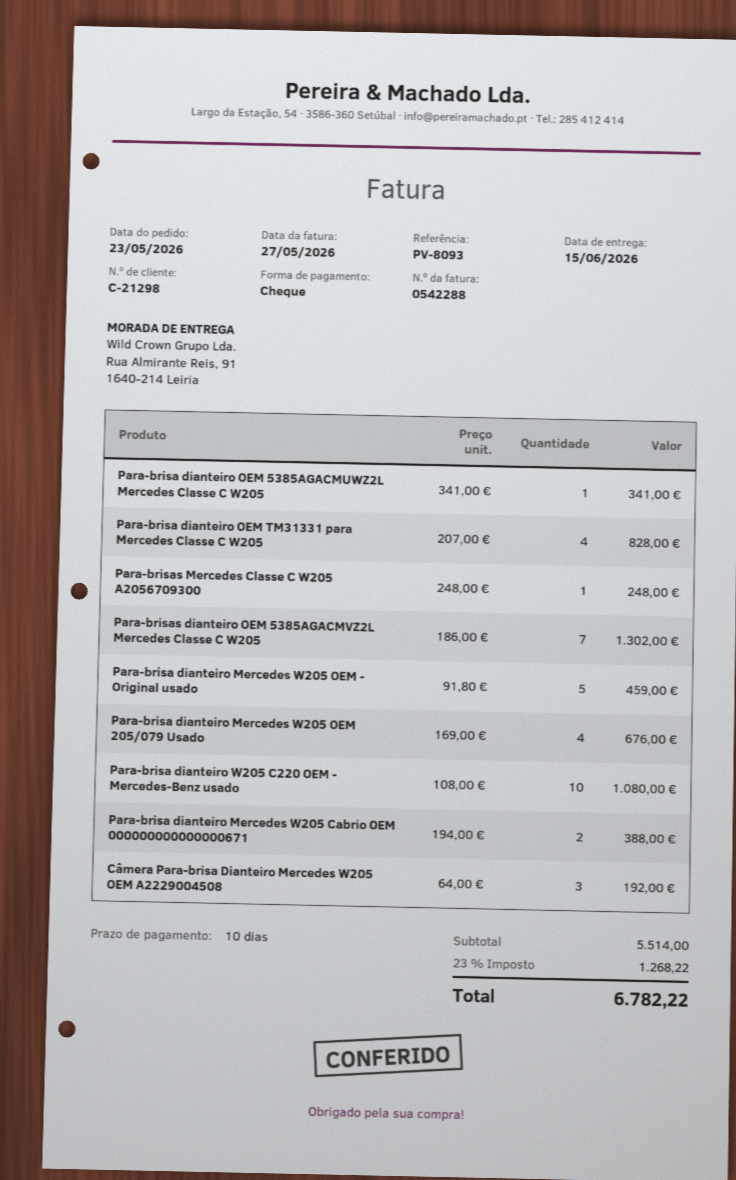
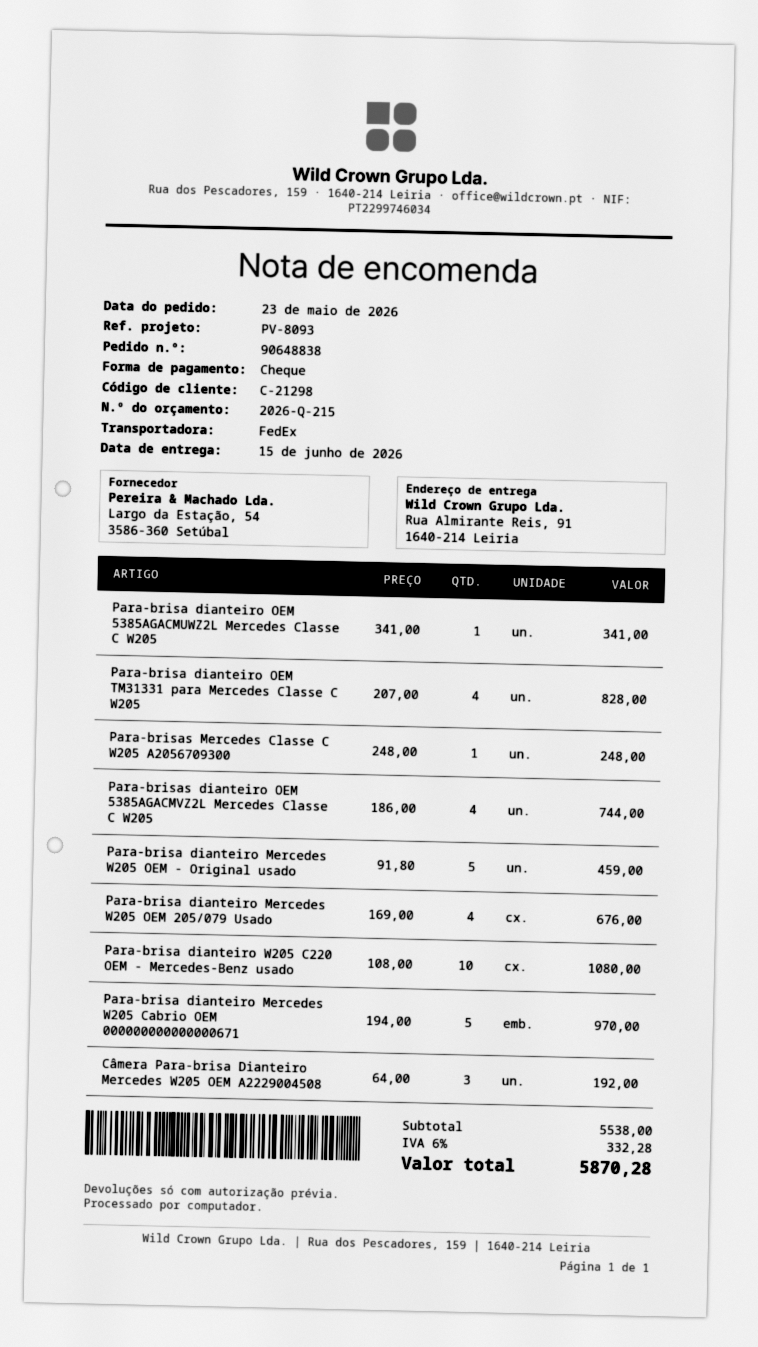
Para-brisas dianteiro OEM 5385AGACMVZ2L Mercedes Classe C W205: 7 x 186.00 = 1302.00 -> 4 x 186.00 = 744.00
Para-brisa dianteiro Mercedes W205 Cabrio OEM 000000000000000671: 2 x 194.00 = 388.00 -> 5 x 194.00 = 970.00
subtotal: 5514.00 -> 5538.00
tax: 23% = 1268.22 -> 6% = 332.28
total: 6782.22 -> 5870.28

